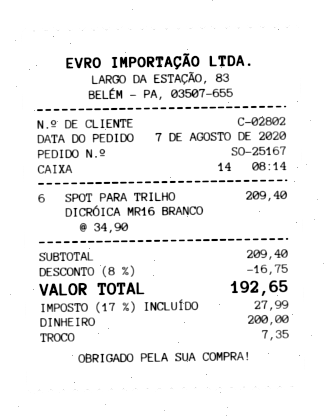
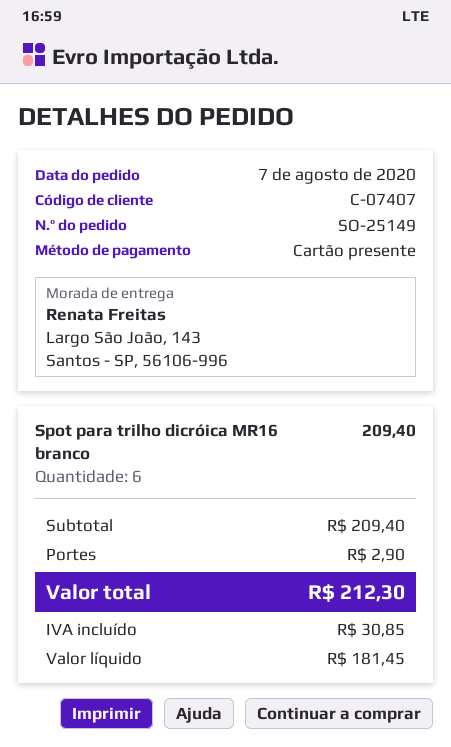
order number: SO-25167 -> SO-25149
customer number: C-02802 -> C-07407
payment method: cash -> gift card
discount: 8% = 16.75 -> none
shipping: none -> 2.90
tax: 27.99 -> 30.85
total: 192.65 -> 212.30

